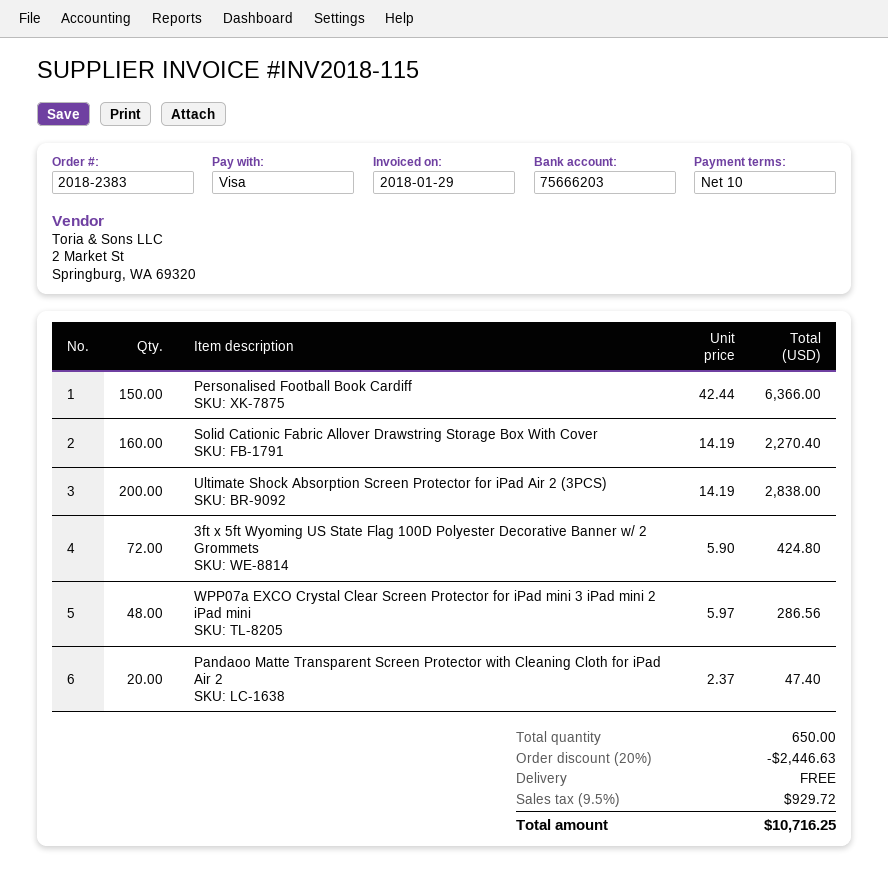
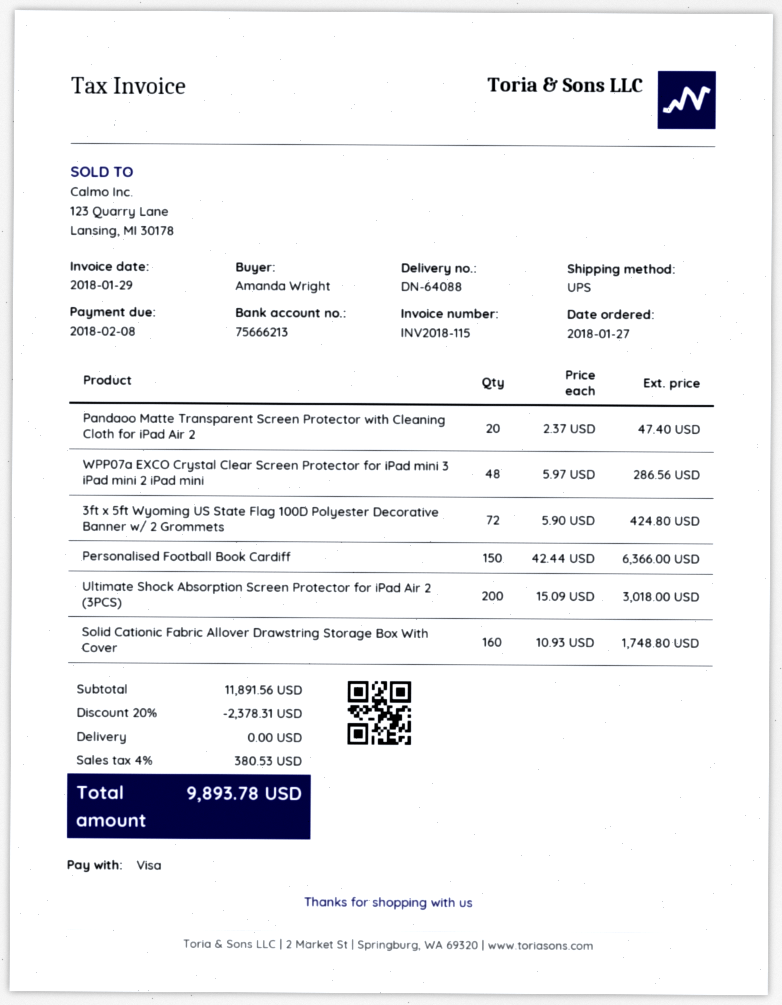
bank account: 75666203 -> 75666213
Solid Cationic Fabric Allover Drawstring Storage Box With Cover: 160 x 14.19 = 2270.40 -> 160 x 10.93 = 1748.80
Ultimate Shock Absorption Screen Protector for iPad Air 2 (3PCS): 200 x 14.19 = 2838.00 -> 200 x 15.09 = 3018.00
discount: 20% = 2446.63 -> 20% = 2378.31
tax: 9.5% = 929.72 -> 4% = 380.53
total: 10716.25 -> 9893.78

